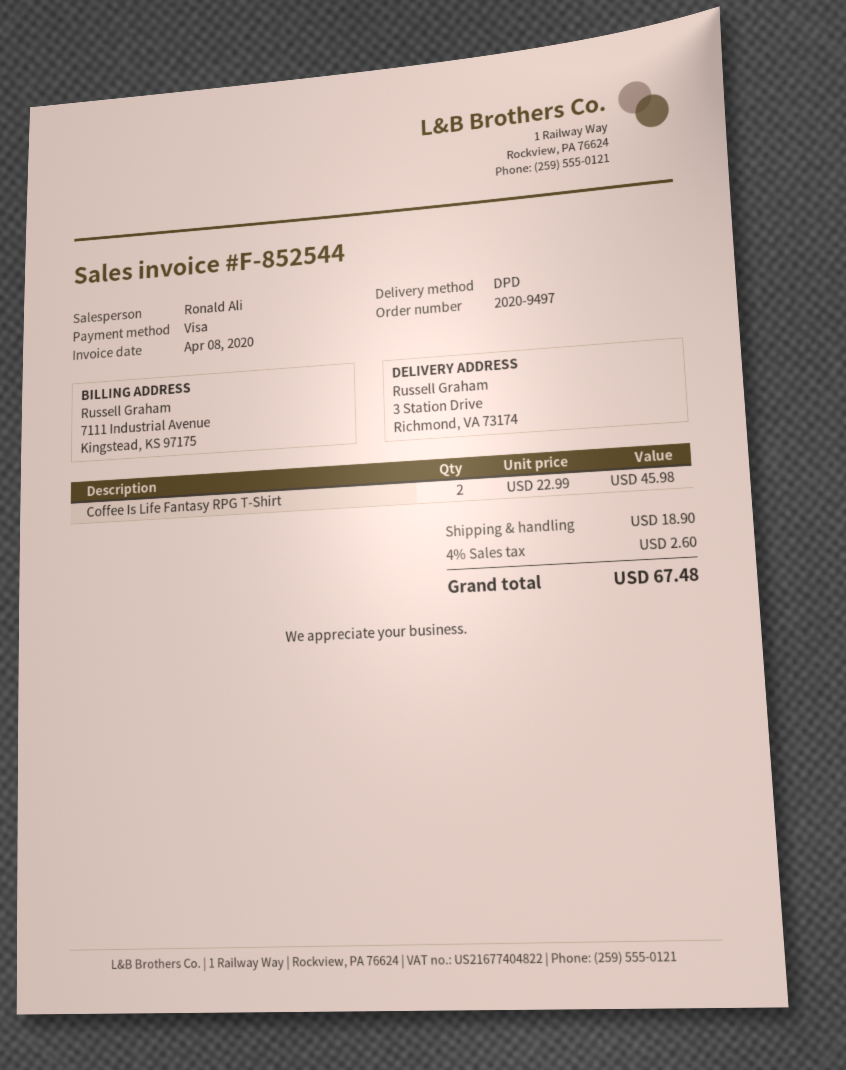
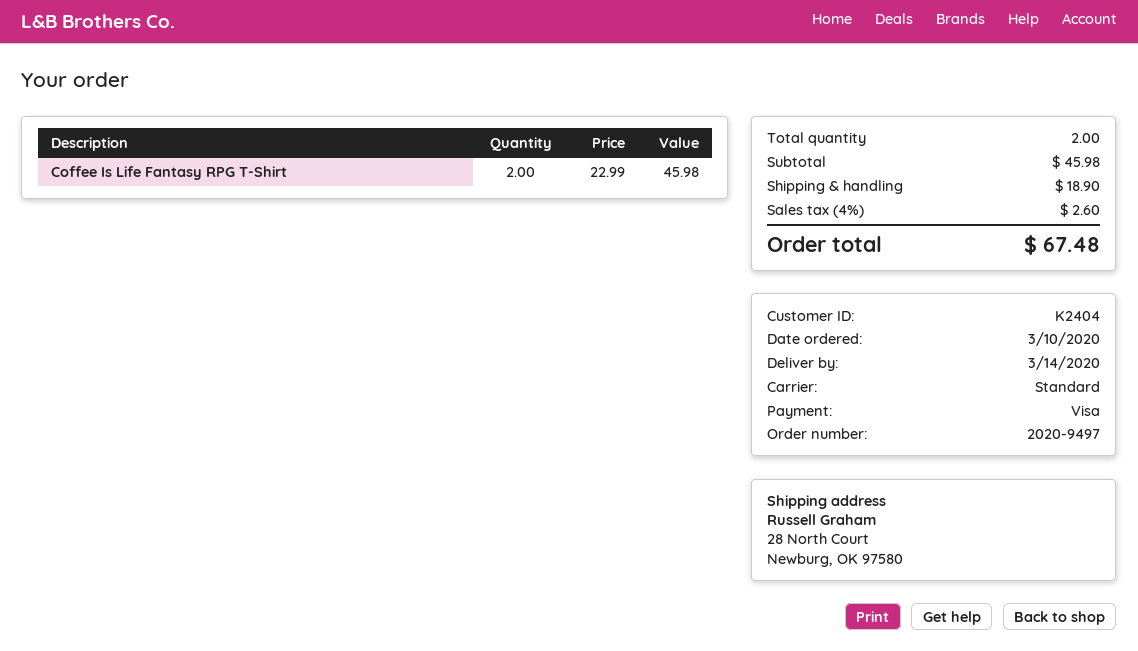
shipping method: DPD -> standard
ship to: 3 Station Drive, Richmond, VA 73174 -> 28 North Court, Newburg, OK 97580

